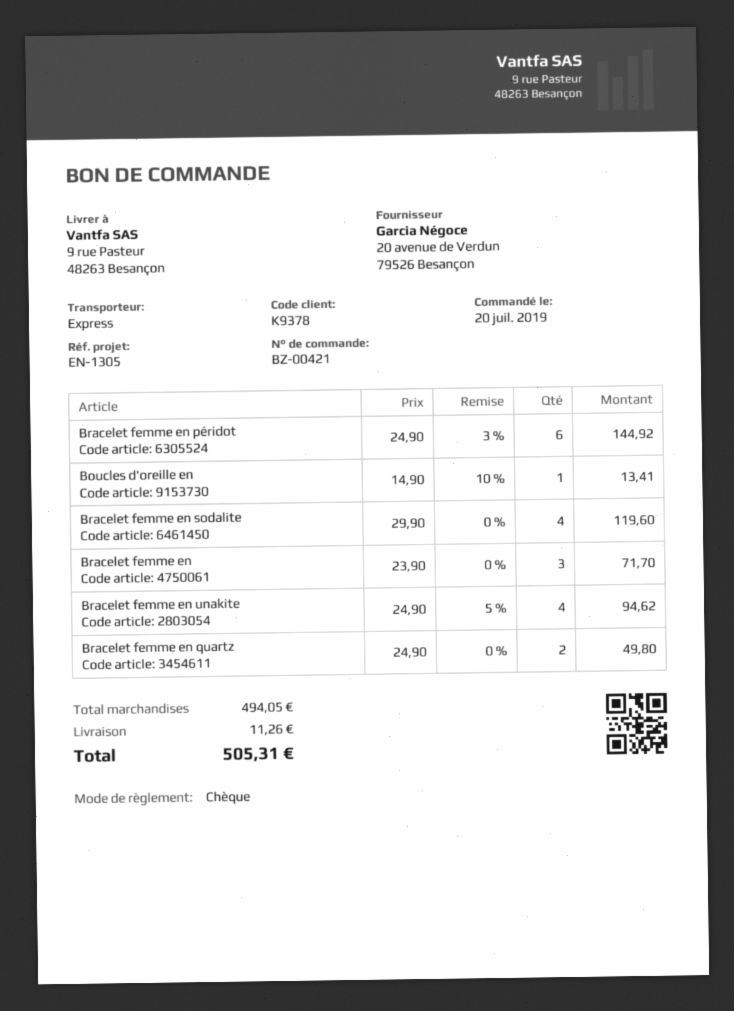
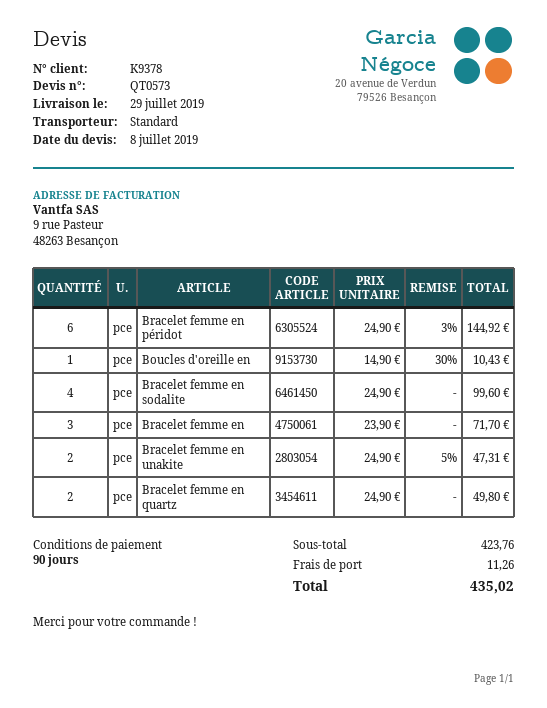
shipping method: express -> standard
Boucles d'oreille en: 1 x 14.90 - 10% = 13.41 -> 1 x 14.90 - 30% = 10.43
Bracelet femme en sodalite: 4 x 29.90 = 119.60 -> 4 x 24.90 = 99.60
Bracelet femme en unakite: 4 x 24.90 - 5% = 94.62 -> 2 x 24.90 - 5% = 47.31
subtotal: 494.05 -> 423.76
total: 505.31 -> 435.02

